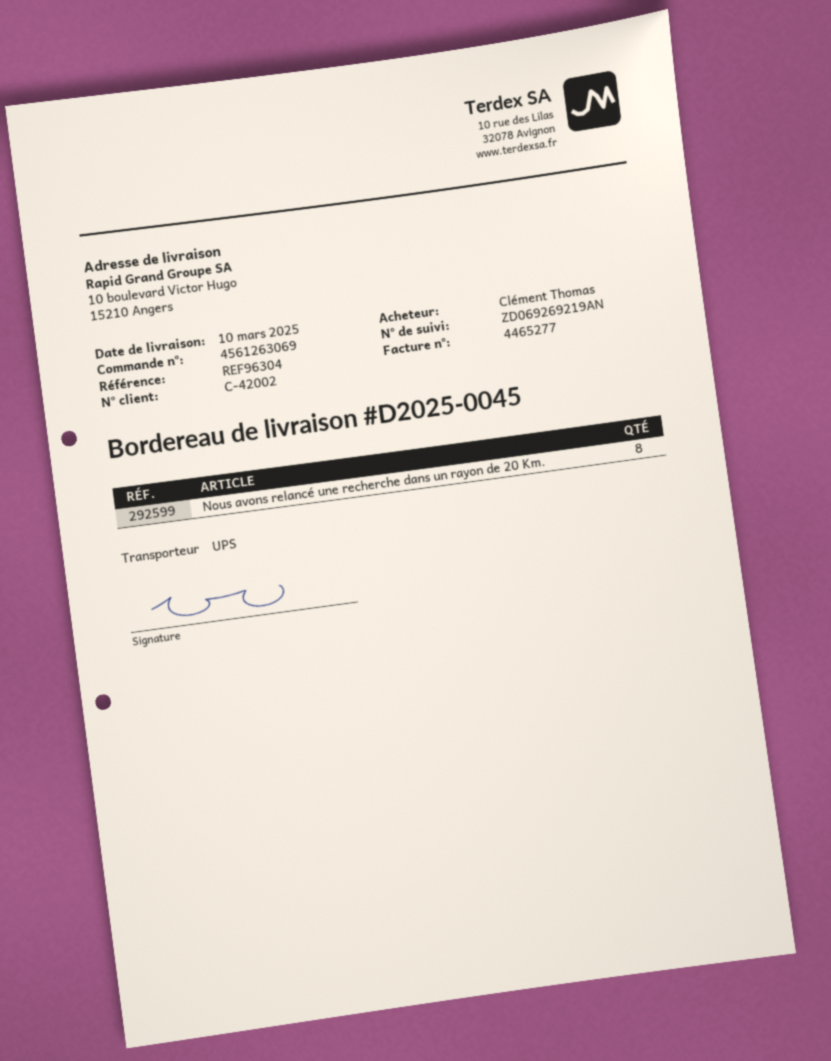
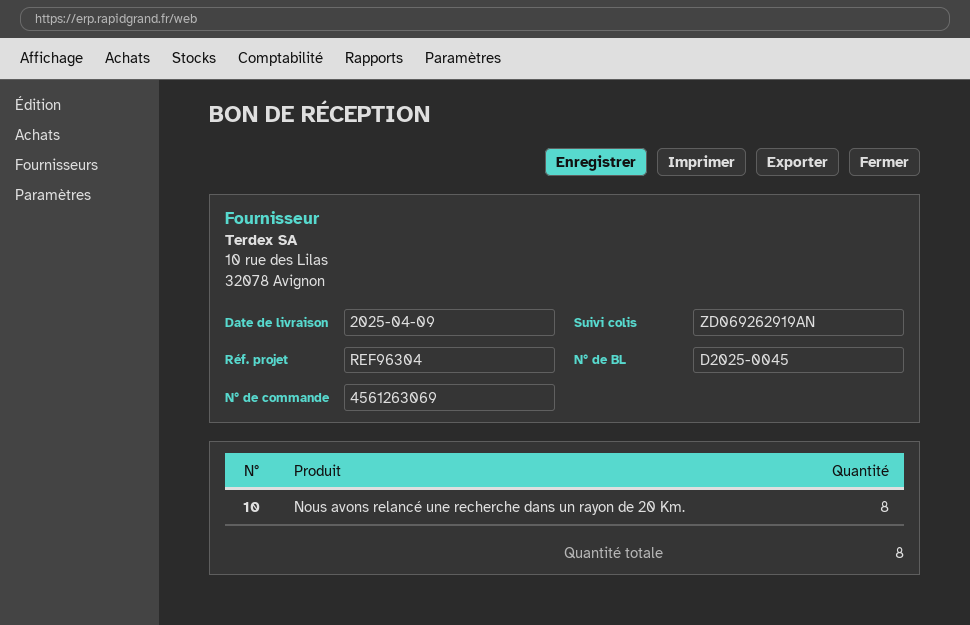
delivery date: 2025-03-10 -> 2025-04-09
tracking number: ZD069269219AN -> ZD069262919AN

